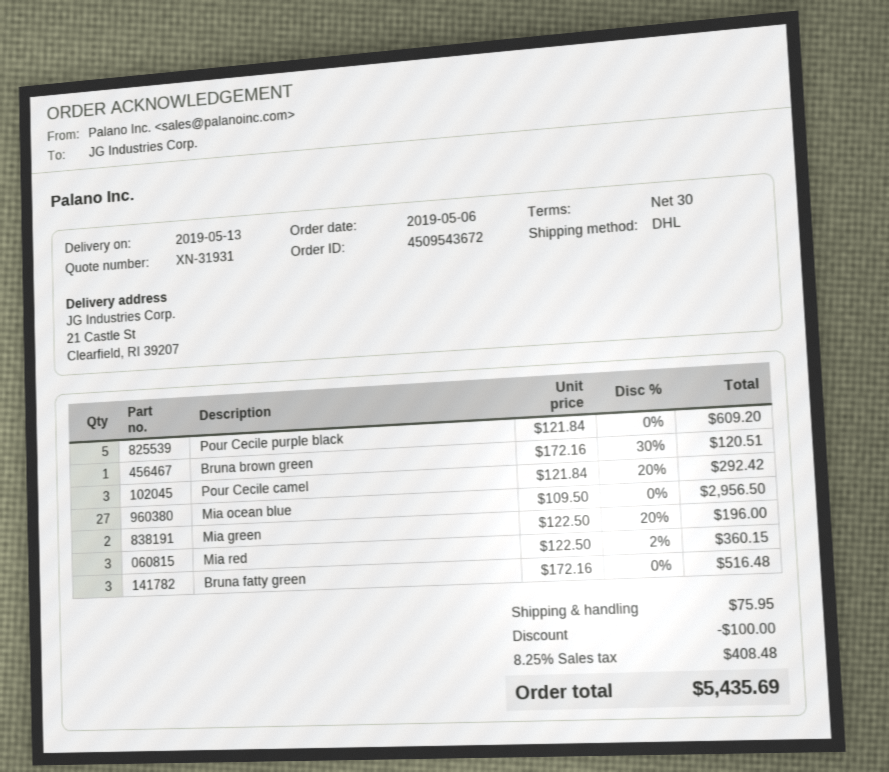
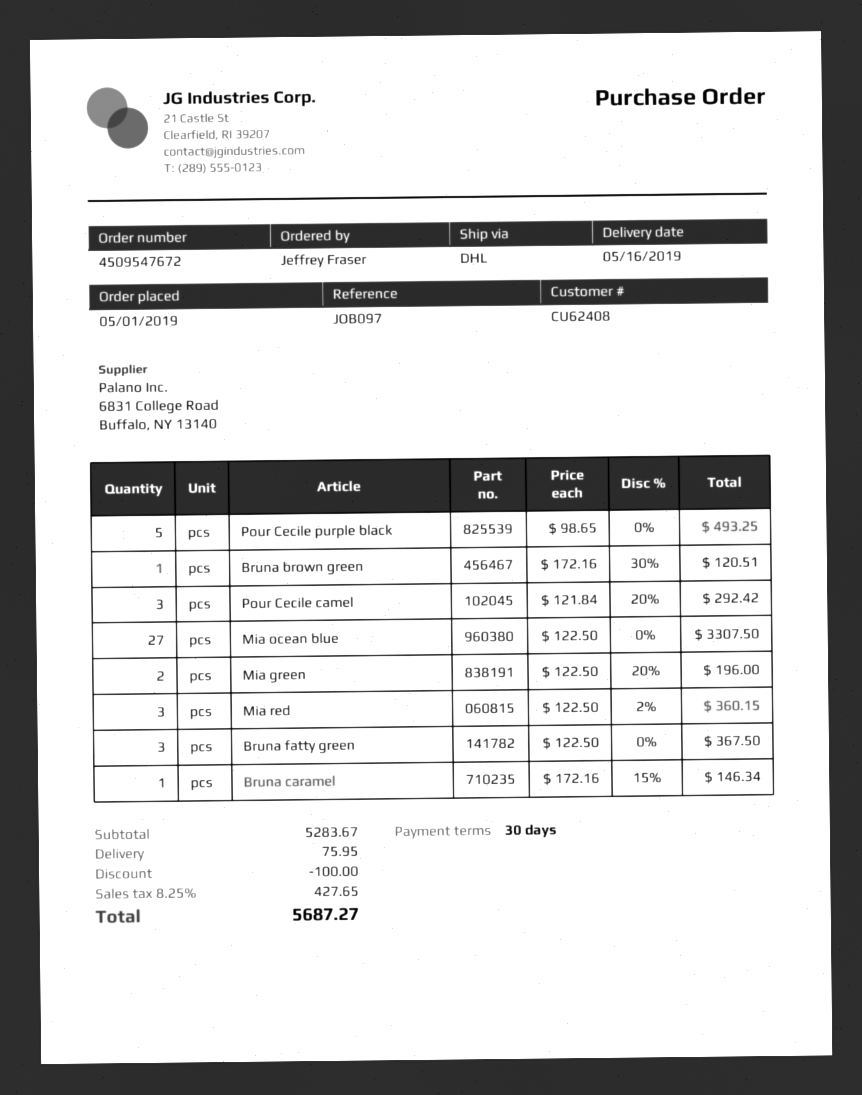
order number: 4509543672 -> 4509547672
order date: 2019-05-06 -> 2019-05-01
delivery date: 2019-05-13 -> 2019-05-16
Pour Cecile purple black: 5 x 121.84 = 609.20 -> 5 x 98.65 = 493.25
Mia ocean blue: 27 x 109.50 = 2956.50 -> 27 x 122.50 = 3307.50
Bruna fatty green: 3 x 172.16 = 516.48 -> 3 x 122.50 = 367.50
Bruna caramel: none -> 1 x 172.16 - 15% = 146.34
tax: 8.25% = 408.48 -> 8.25% = 427.65
total: 5435.69 -> 5687.27

